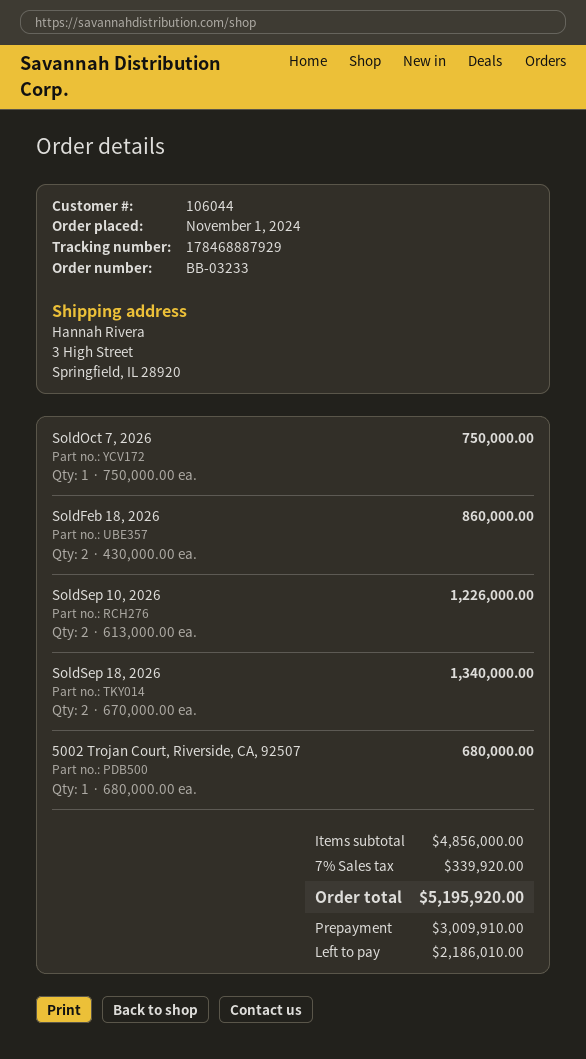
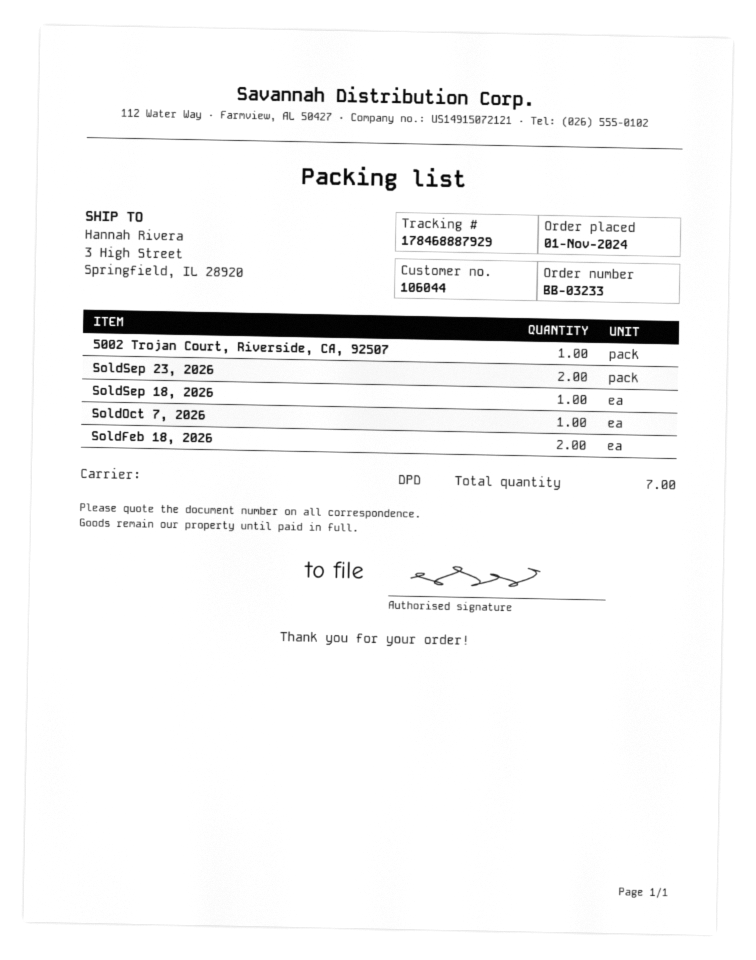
SoldSep 10, 2026: 2 -> none
SoldSep 18, 2026: 2 -> 1
SoldSep 23, 2026: none -> 2

